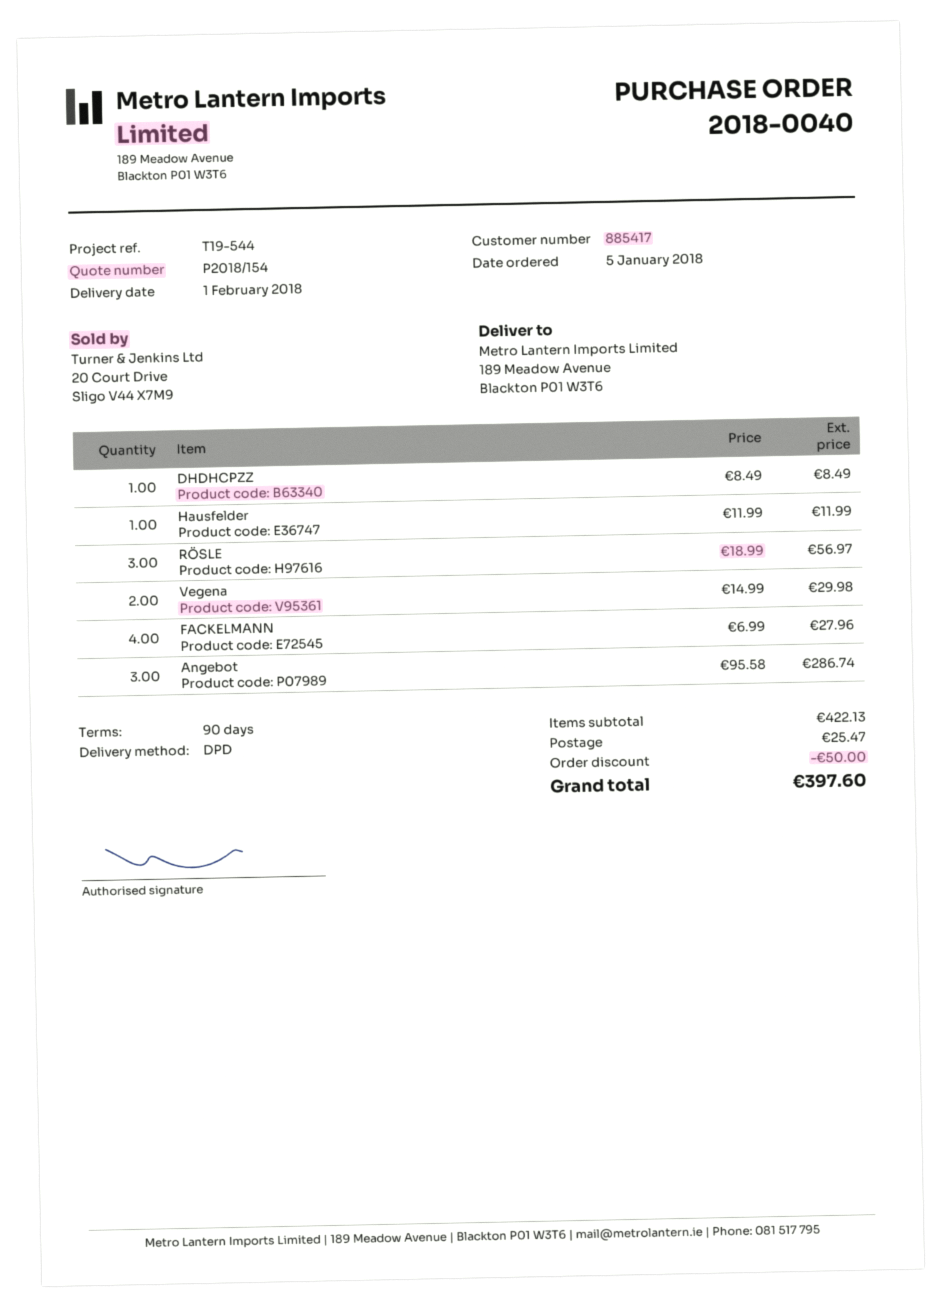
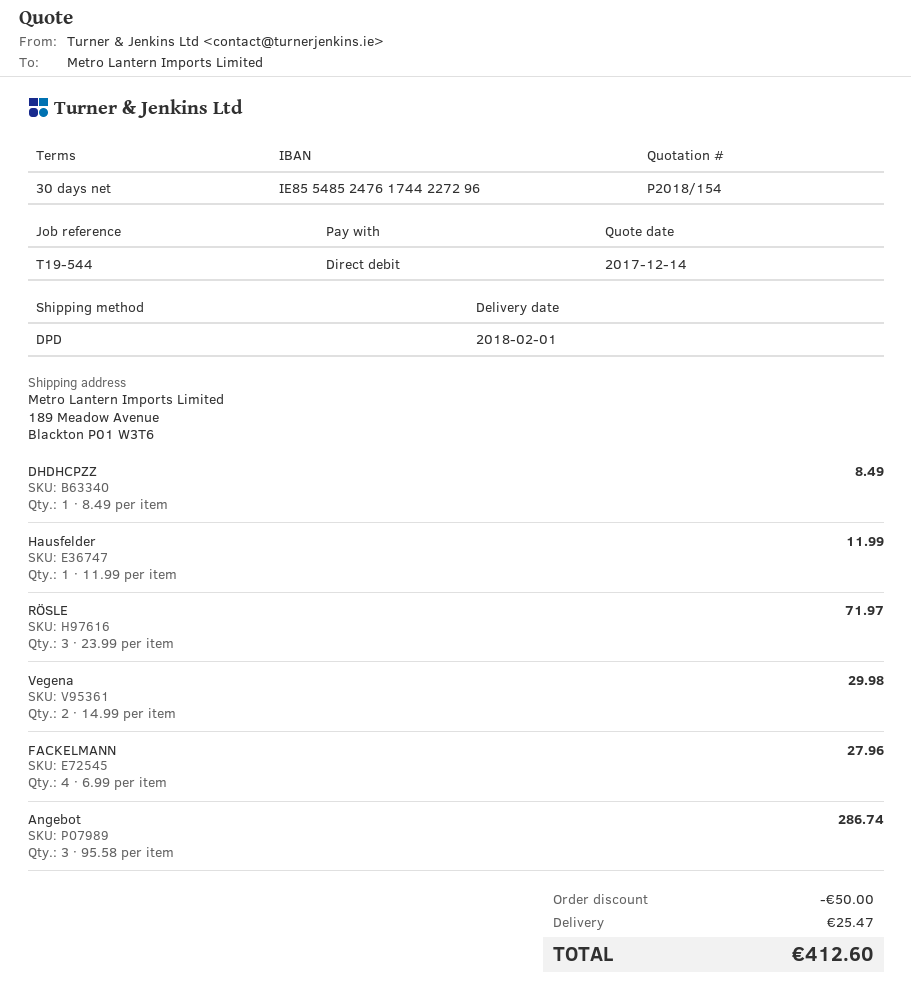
payment terms: 90 days -> 30 days
RÖSLE: 3 x 18.99 = 56.97 -> 3 x 23.99 = 71.97
total: 397.60 -> 412.60

